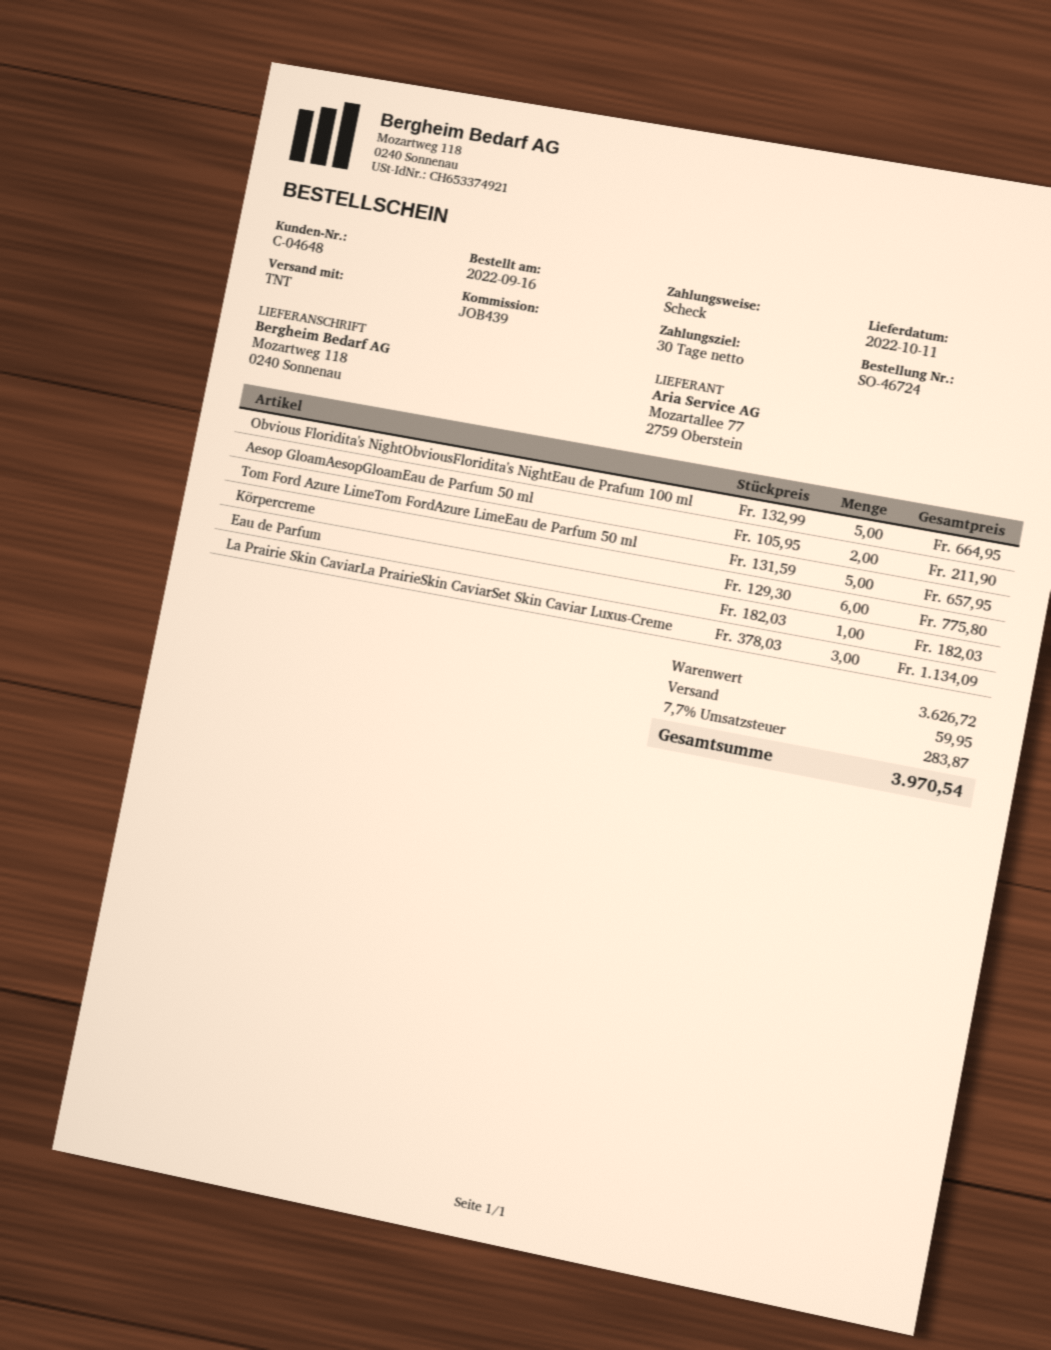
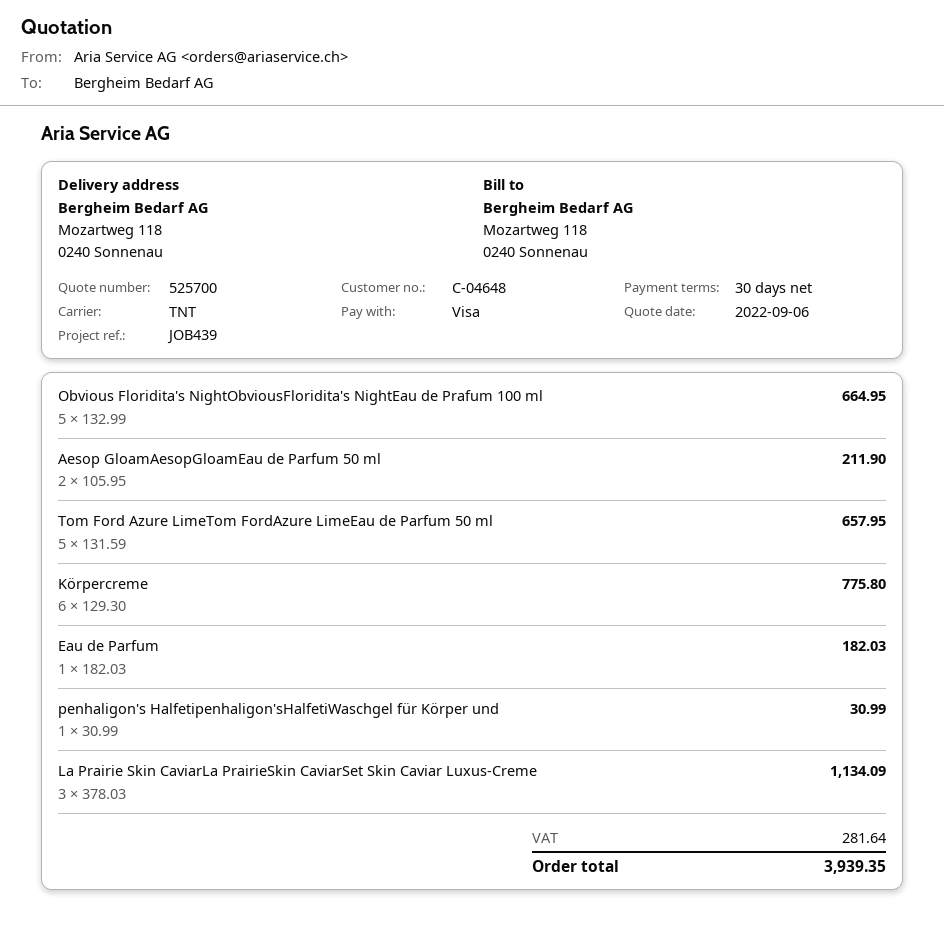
payment method: cheque -> Visa
penhaligon's Halfetipenhaligon'sHalfetiWaschgel für Körper und: none -> 1 x 30.99 = 30.99
shipping: 59.95 -> none
tax: 283.87 -> 281.64
total: 3970.54 -> 3939.35

